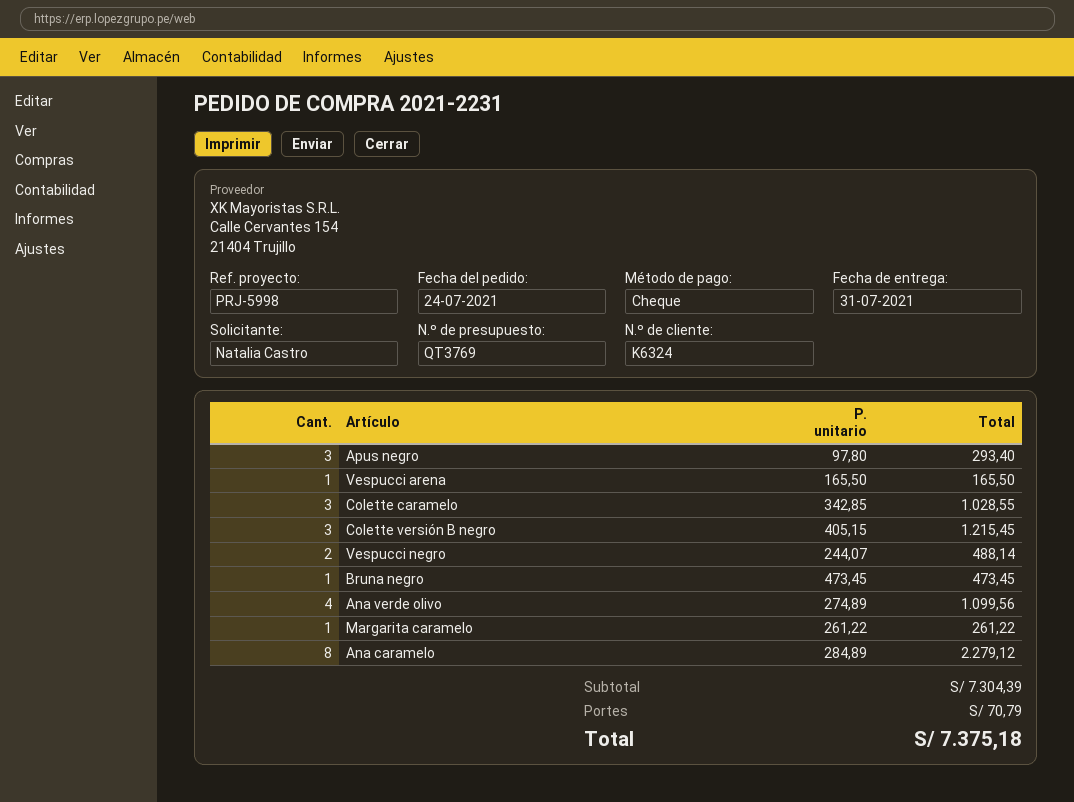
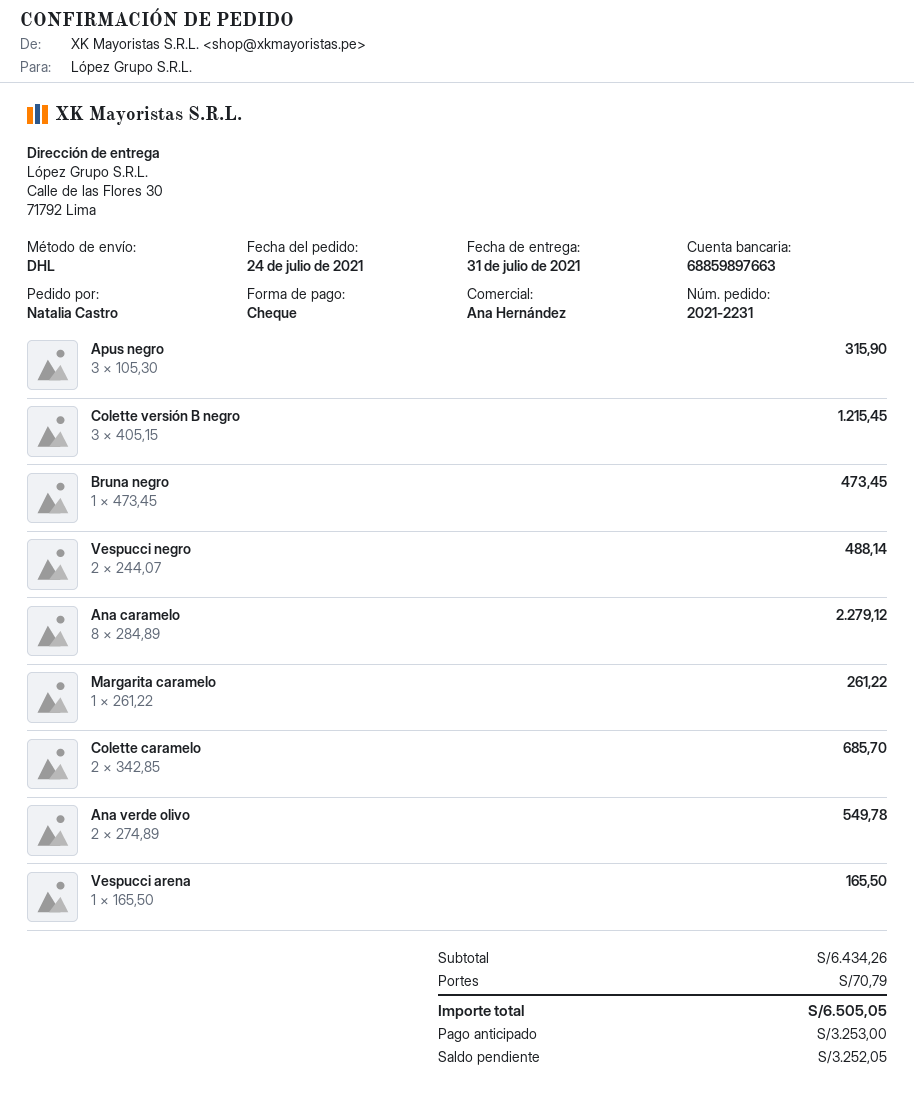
Apus negro: 3 x 97.80 = 293.40 -> 3 x 105.30 = 315.90
Colette caramelo: 3 x 342.85 = 1028.55 -> 2 x 342.85 = 685.70
Ana verde olivo: 4 x 274.89 = 1099.56 -> 2 x 274.89 = 549.78
subtotal: 7304.39 -> 6434.26
total: 7375.18 -> 6505.05

